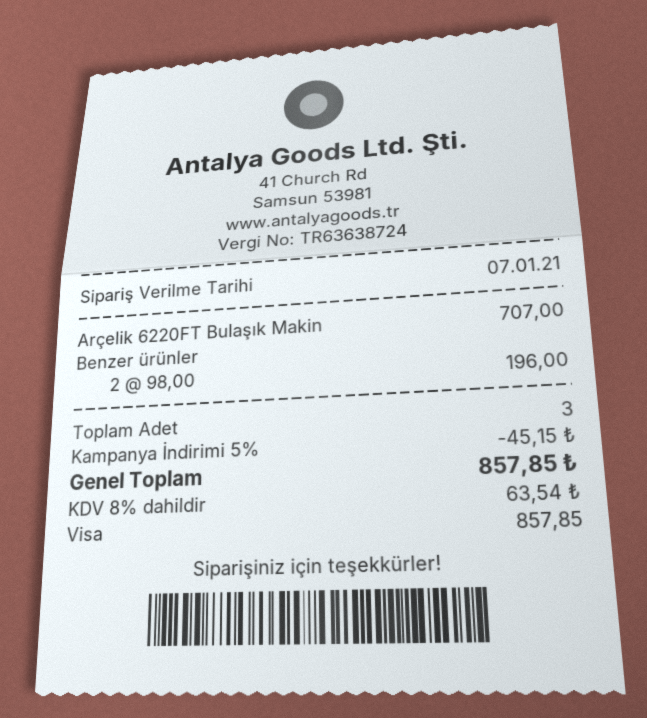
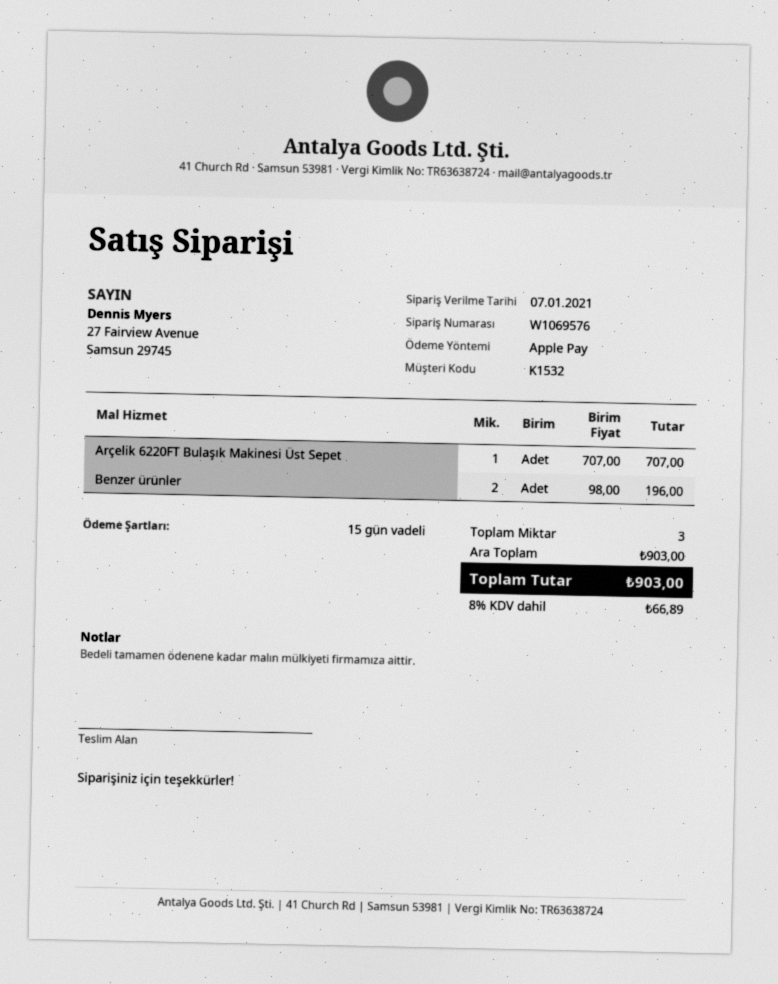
payment method: Visa -> Apple Pay
discount: 5% = 45.15 -> none
tax: 8% = 63.54 -> 8% = 66.89
total: 857.85 -> 903.00

